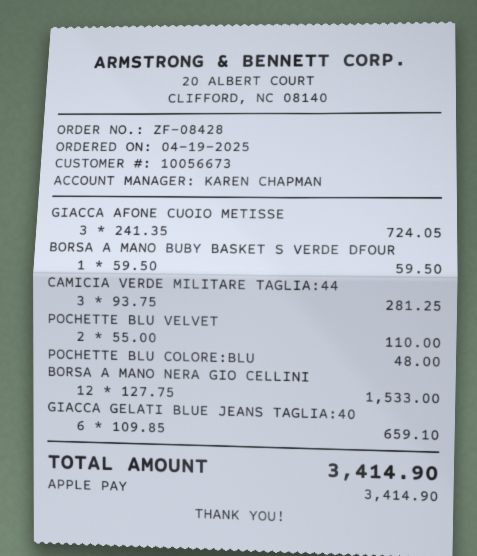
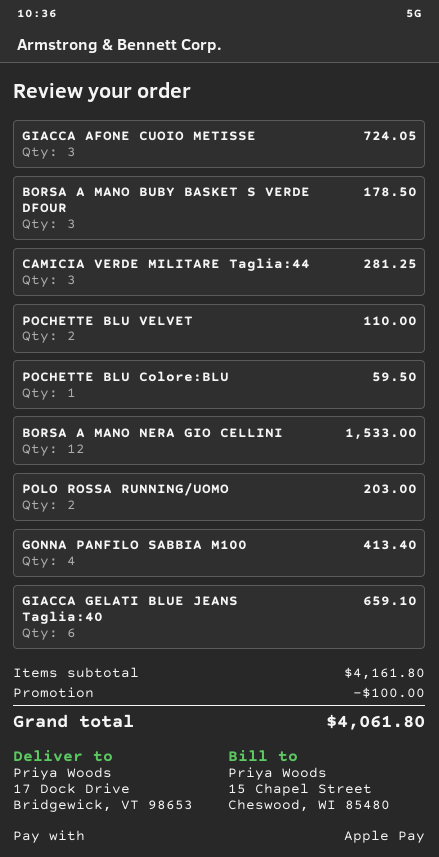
BORSA A MANO BUBY BASKET S VERDE DFOUR: 1 for 59.50 -> 3 for 178.50
POCHETTE BLU COLORE:BLU: 1 for 48.00 -> 1 for 59.50
POLO ROSSA RUNNING/UOMO: none -> 2 for 203.00
GONNA PANFILO SABBIA M100: none -> 4 for 413.40
discount: none -> 100.00
total: 3414.90 -> 4061.80

